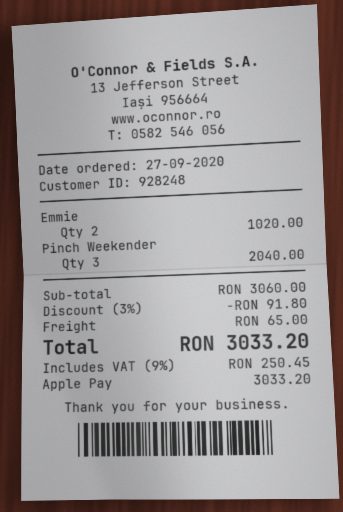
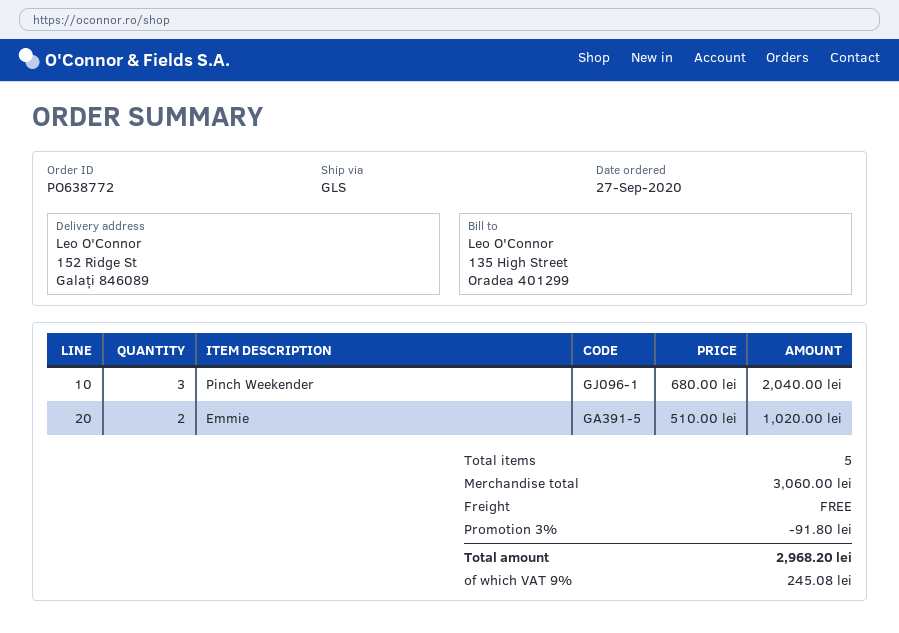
shipping: 65.00 -> 0.00
tax: 9% = 250.45 -> 9% = 245.08
total: 3033.20 -> 2968.20

